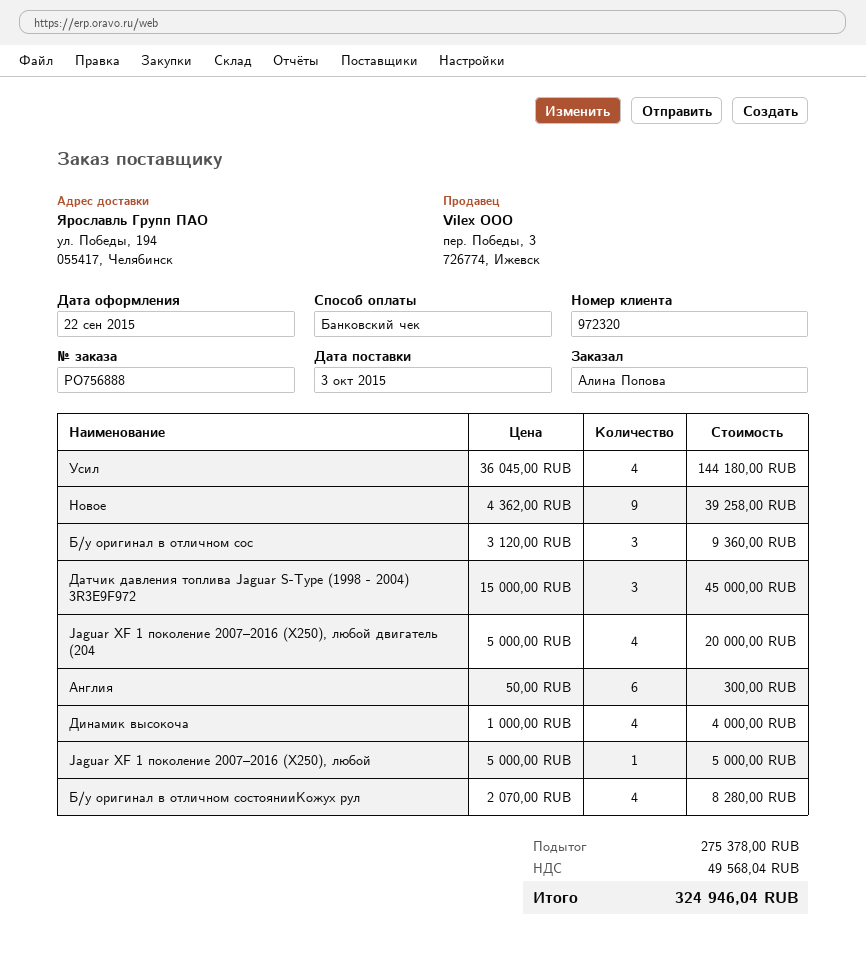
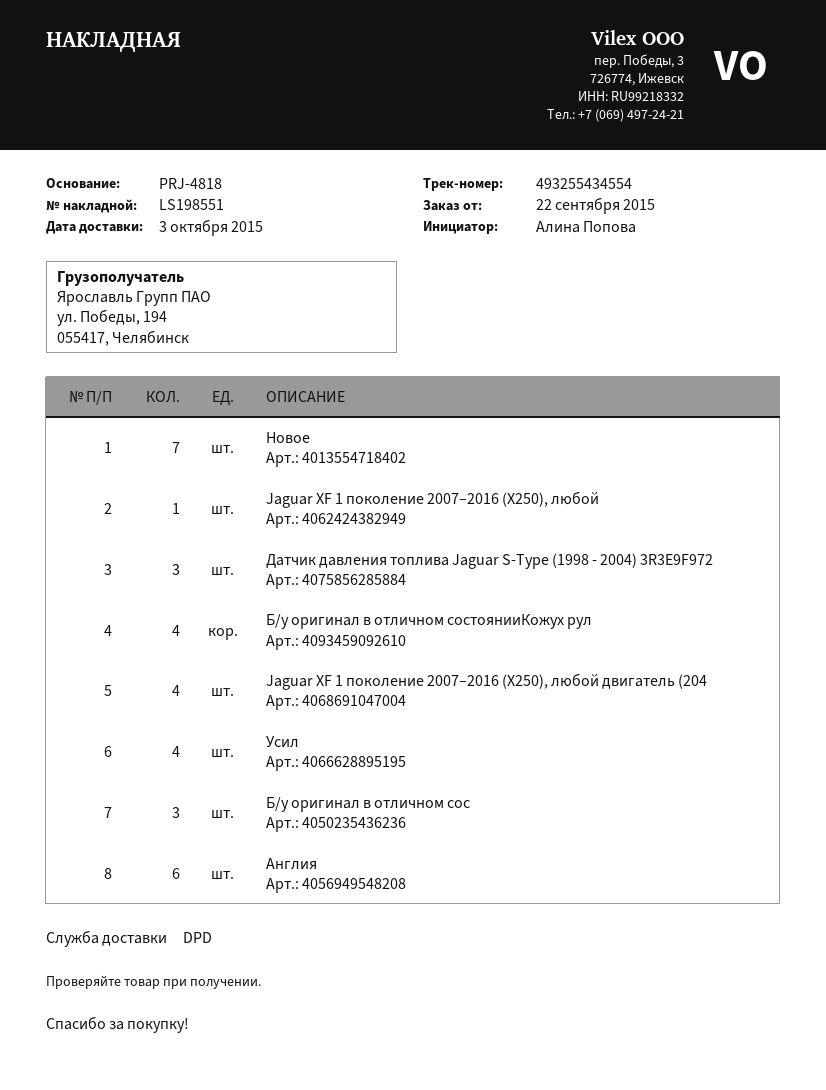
Новое: 9 -> 7
Динамик высокоча: 4 -> none

